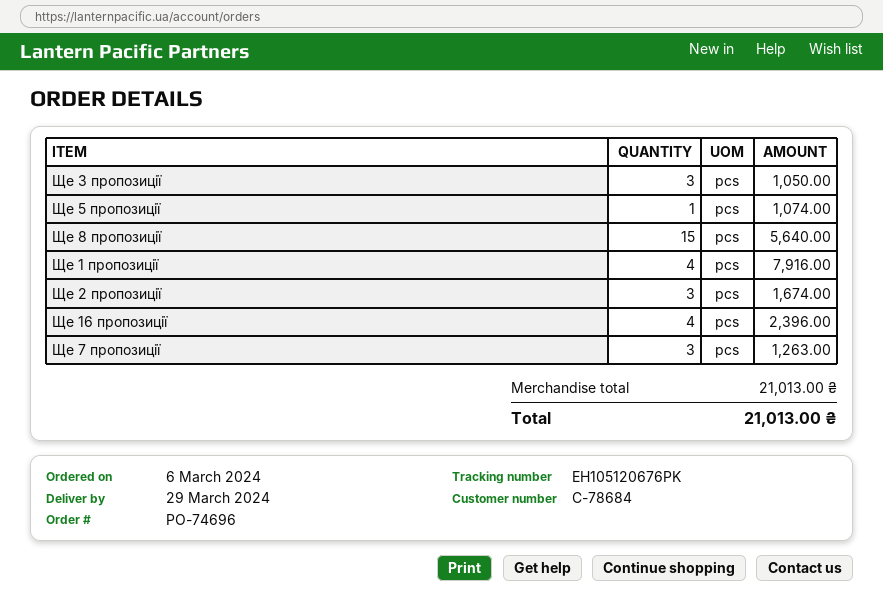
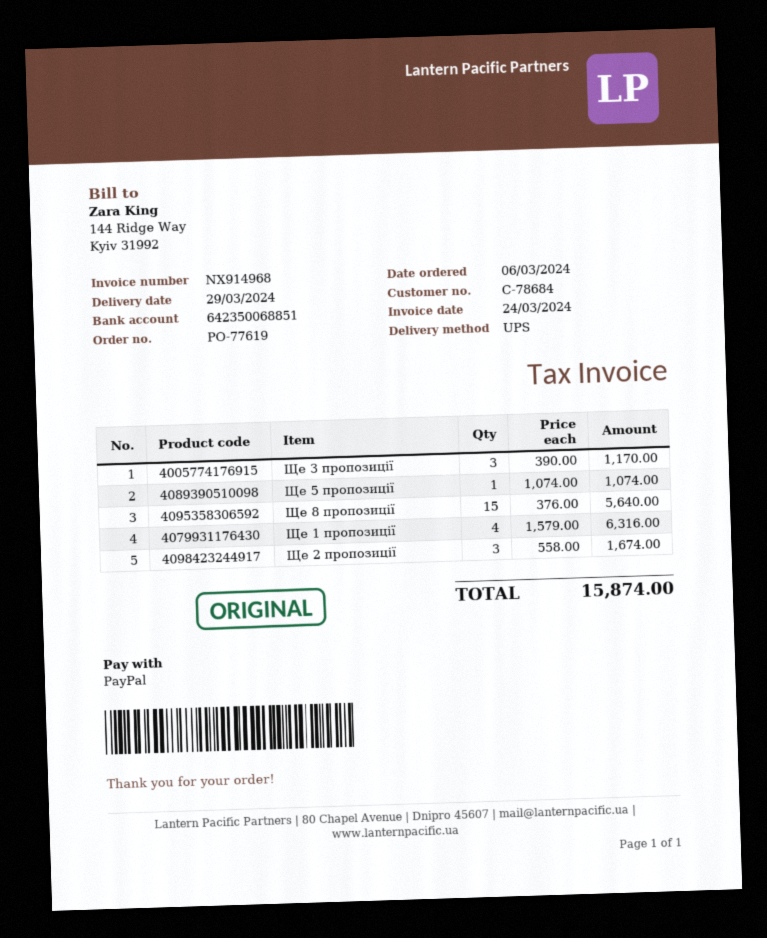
order number: PO-74696 -> PO-77619
Ще 3 пропозиції: 3 for 1050.00 -> 3 for 1170.00
Ще 1 пропозиції: 4 for 7916.00 -> 4 for 6316.00
Ще 16 пропозиції: 4 for 2396.00 -> none
Ще 7 пропозиції: 3 for 1263.00 -> none
total: 21013.00 -> 15874.00

